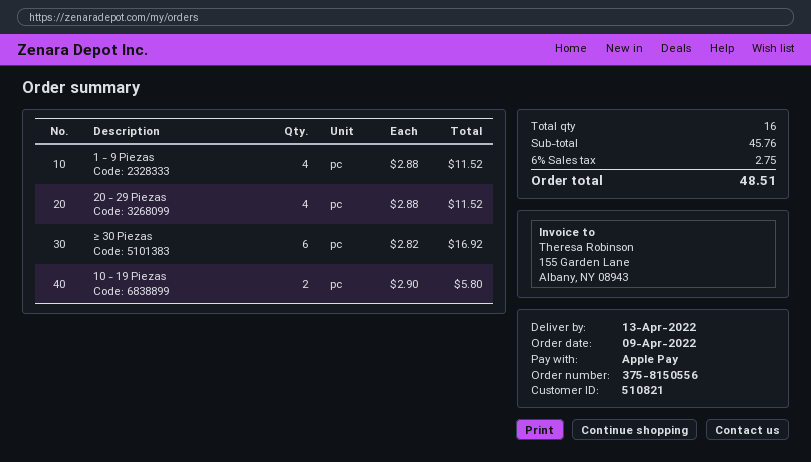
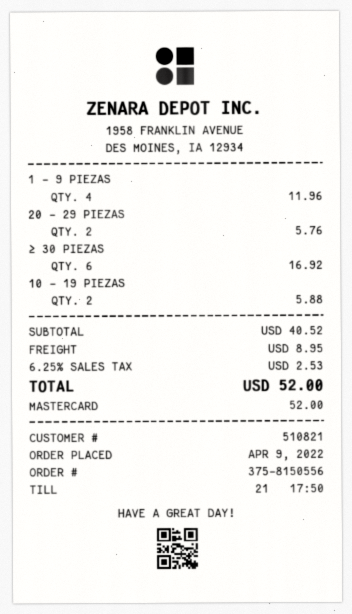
payment method: Apple Pay -> Mastercard
1 - 9 Piezas: 4 for 11.52 -> 4 for 11.96
20 - 29 Piezas: 4 for 11.52 -> 2 for 5.76
10 - 19 Piezas: 2 for 5.80 -> 2 for 5.88
subtotal: 45.76 -> 40.52
shipping: none -> 8.95
tax: 6% = 2.75 -> 6.25% = 2.53
total: 48.51 -> 52.00

